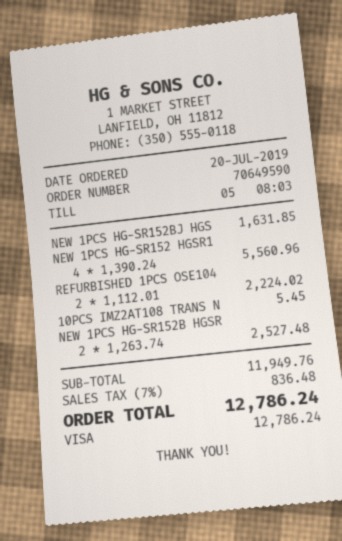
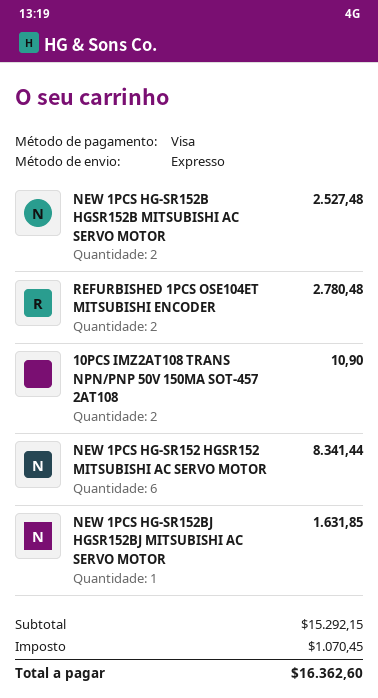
NEW 1PCS HG-SR152 HGSR1: 4 for 5560.96 -> 6 for 8341.44
REFURBISHED 1PCS OSE104: 2 for 2224.02 -> 2 for 2780.48
10PCS IMZ2AT108 TRANS N: 1 for 5.45 -> 2 for 10.90
subtotal: 11949.76 -> 15292.15
tax: 836.48 -> 1070.45
total: 12786.24 -> 16362.60

